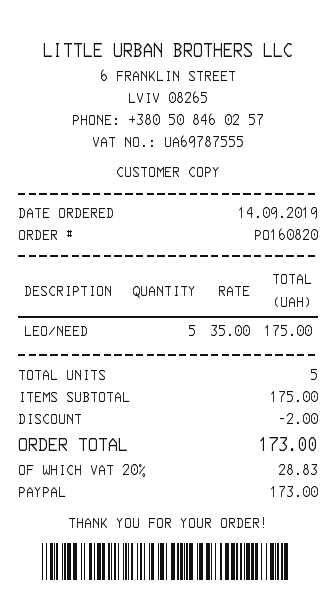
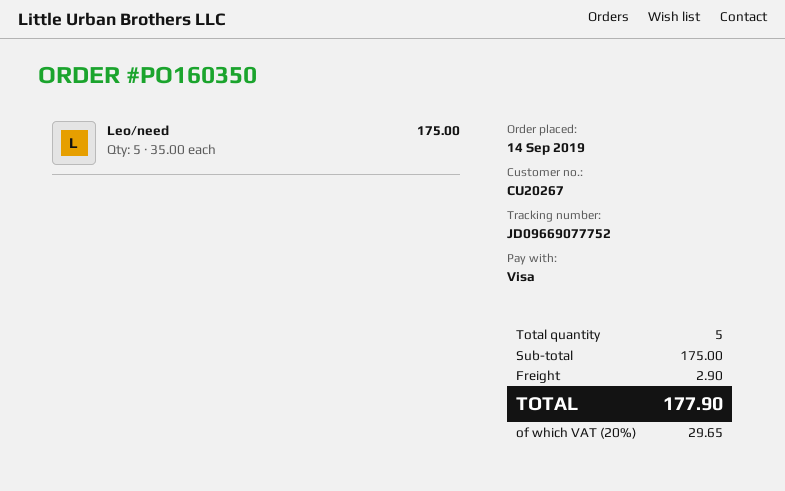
order number: PO160820 -> PO160350
payment method: PayPal -> Visa
discount: 2.00 -> none
shipping: none -> 2.90
tax: 20% = 28.83 -> 20% = 29.65
total: 173.00 -> 177.90

